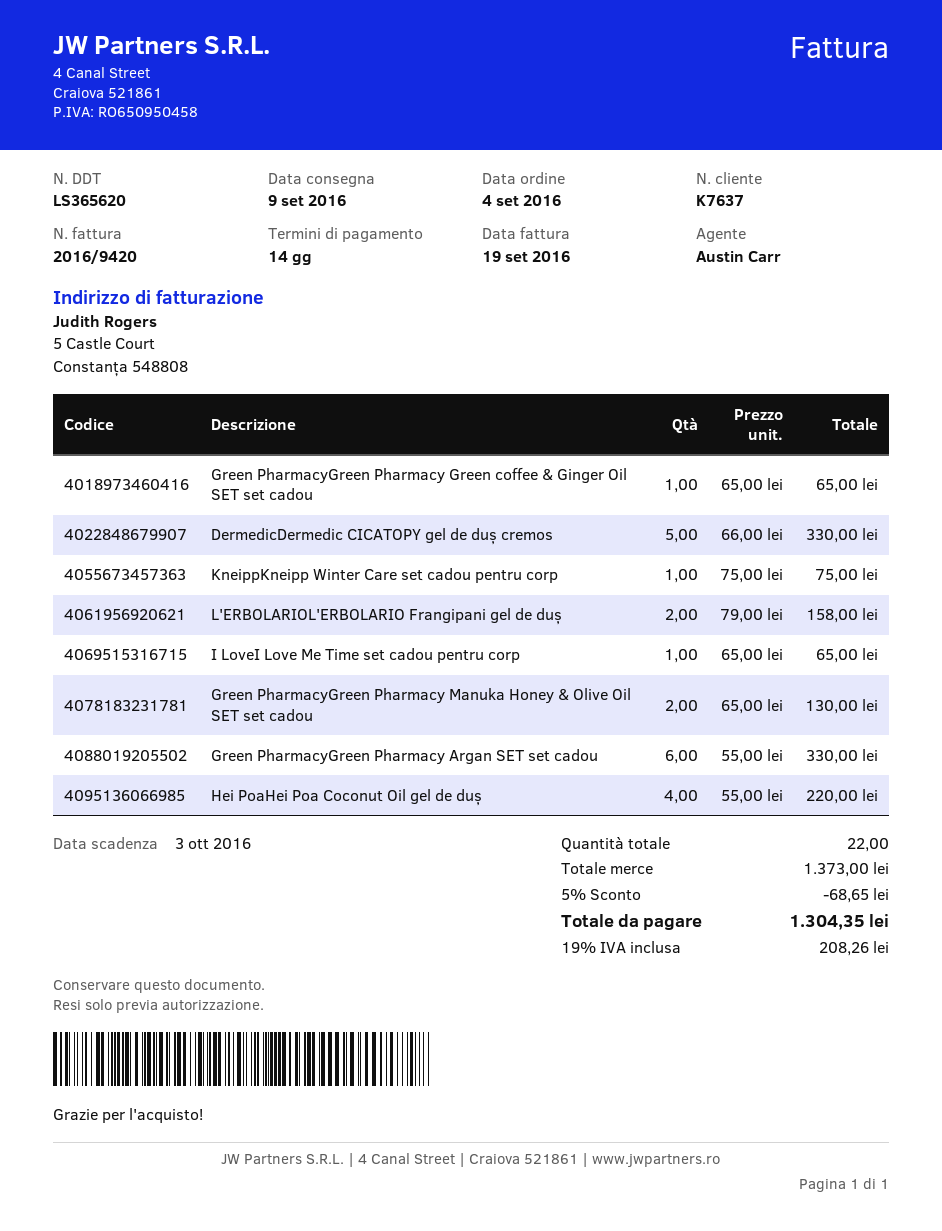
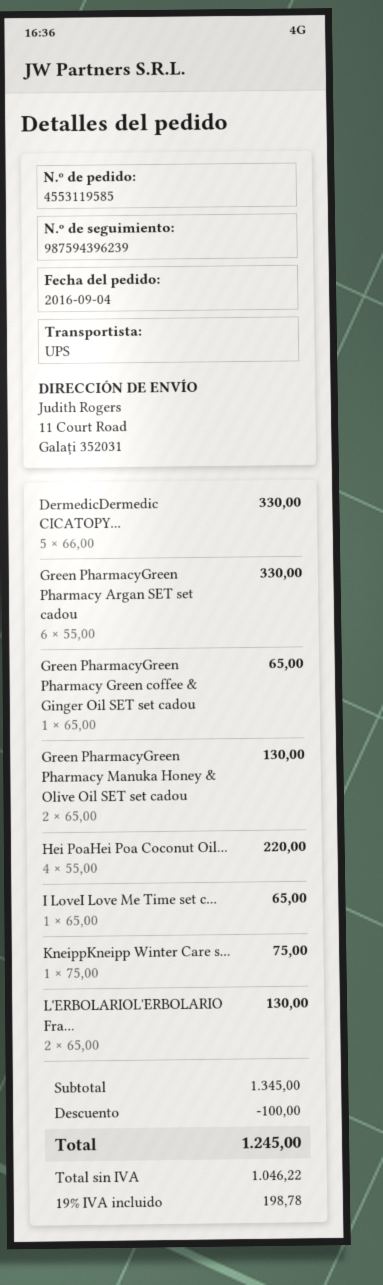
L'ERBOLARIOL'ERBOLARIO Frangipani gel de duș: 2 x 79.00 = 158.00 -> 2 x 65.00 = 130.00
subtotal: 1373.00 -> 1345.00
discount: 68.65 -> 100.00
tax: 19% = 208.26 -> 19% = 198.78
total: 1304.35 -> 1245.00

